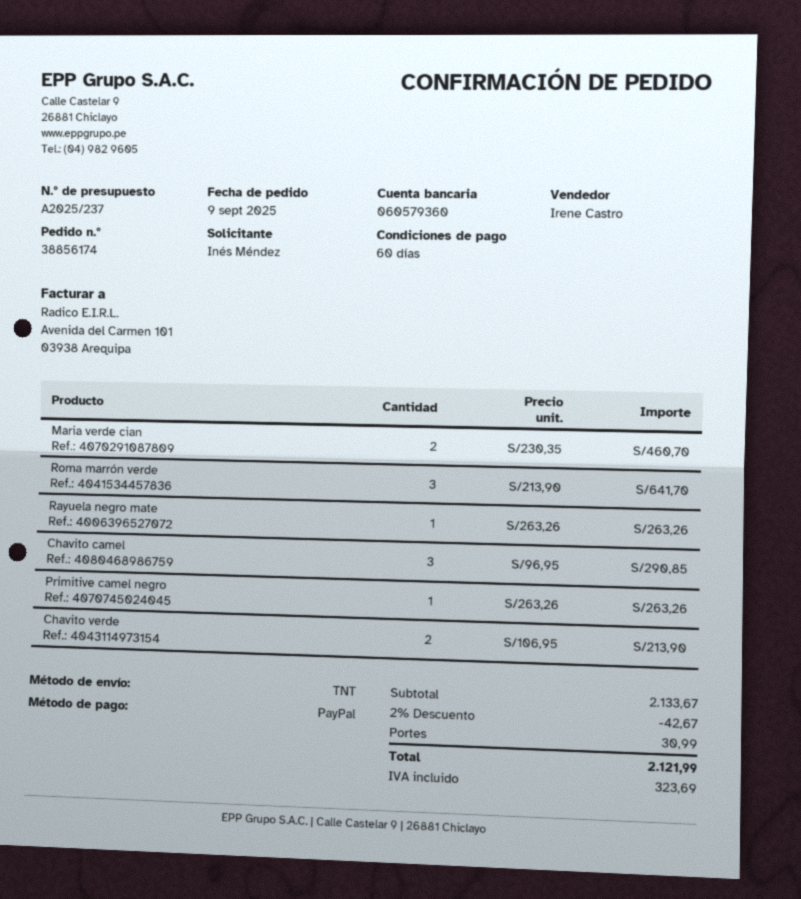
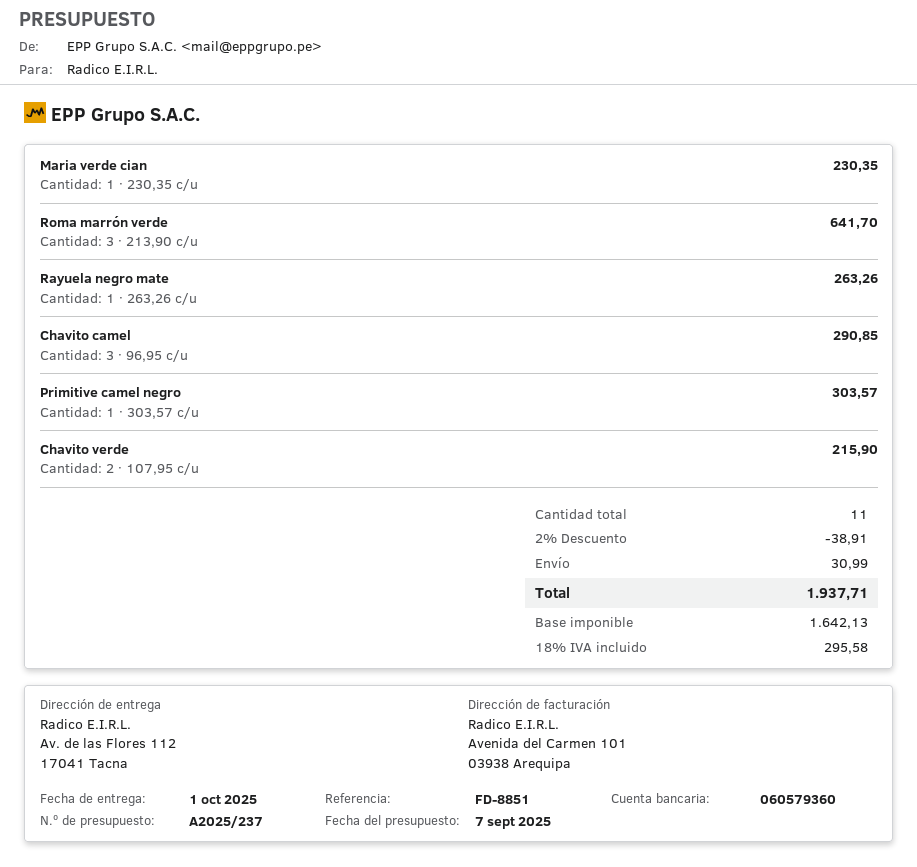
Maria verde cian: 2 x 230.35 = 460.70 -> 1 x 230.35 = 230.35
Primitive camel negro: 1 x 263.26 = 263.26 -> 1 x 303.57 = 303.57
Chavito verde: 2 x 106.95 = 213.90 -> 2 x 107.95 = 215.90
discount: 2% = 42.67 -> 2% = 38.91
tax: 323.69 -> 295.58
total: 2121.99 -> 1937.71

